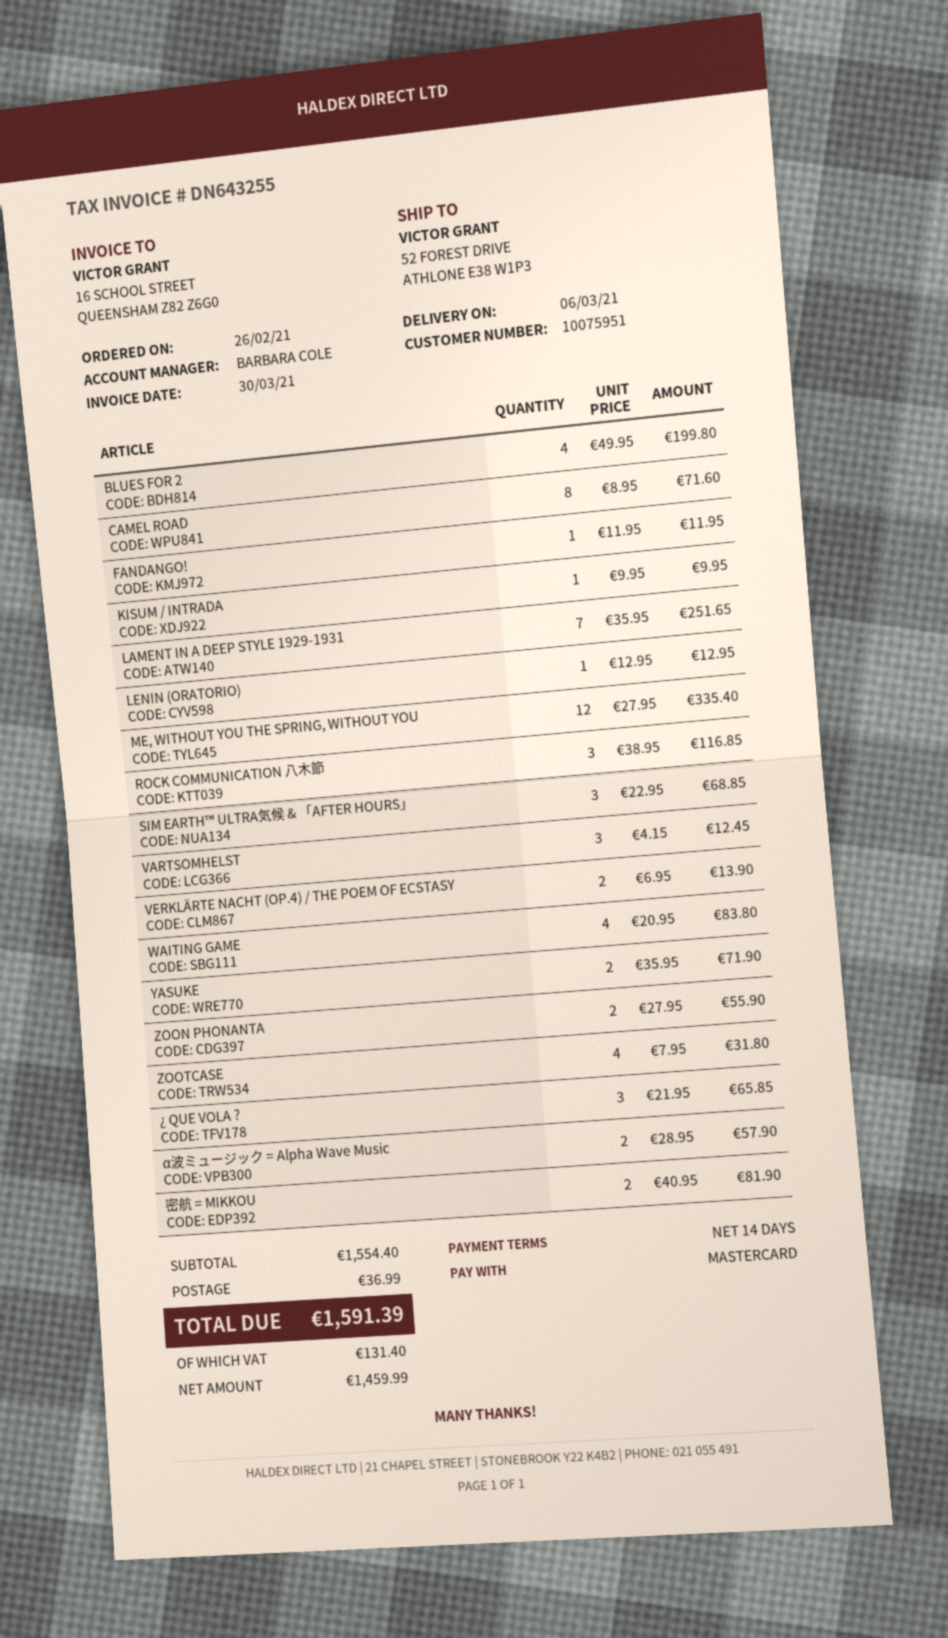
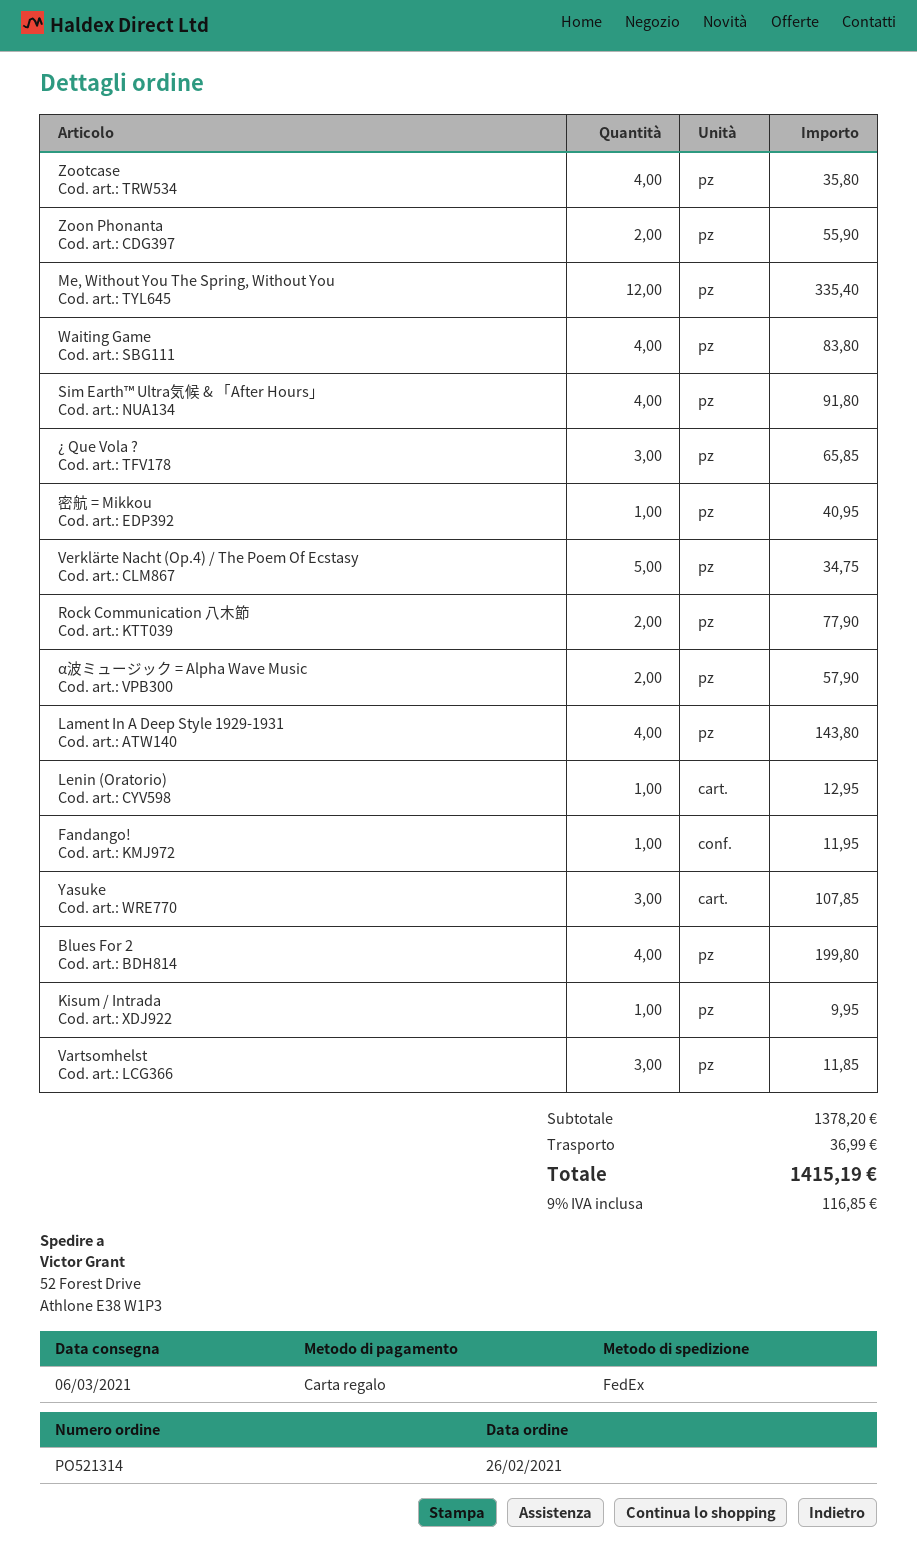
payment method: Mastercard -> gift card
CAMEL ROAD: 8 for 71.60 -> none
LAMENT IN A DEEP STYLE 1929-1931: 7 for 251.65 -> 4 for 143.80
ROCK COMMUNICATION 八木節: 3 for 116.85 -> 2 for 77.90
SIM EARTH™ ULTRA気候 & 「AFTER HOURS」: 3 for 68.85 -> 4 for 91.80
VARTSOMHELST: 3 for 12.45 -> 3 for 11.85
VERKLÄRTE NACHT (OP.4) / THE POEM OF ECSTASY: 2 for 13.90 -> 5 for 34.75
YASUKE: 2 for 71.90 -> 3 for 107.85
ZOOTCASE: 4 for 31.80 -> 4 for 35.80
密航 = MIKKOU: 2 for 81.90 -> 1 for 40.95
subtotal: 1554.40 -> 1378.20
tax: 131.40 -> 116.85
total: 1591.39 -> 1415.19

